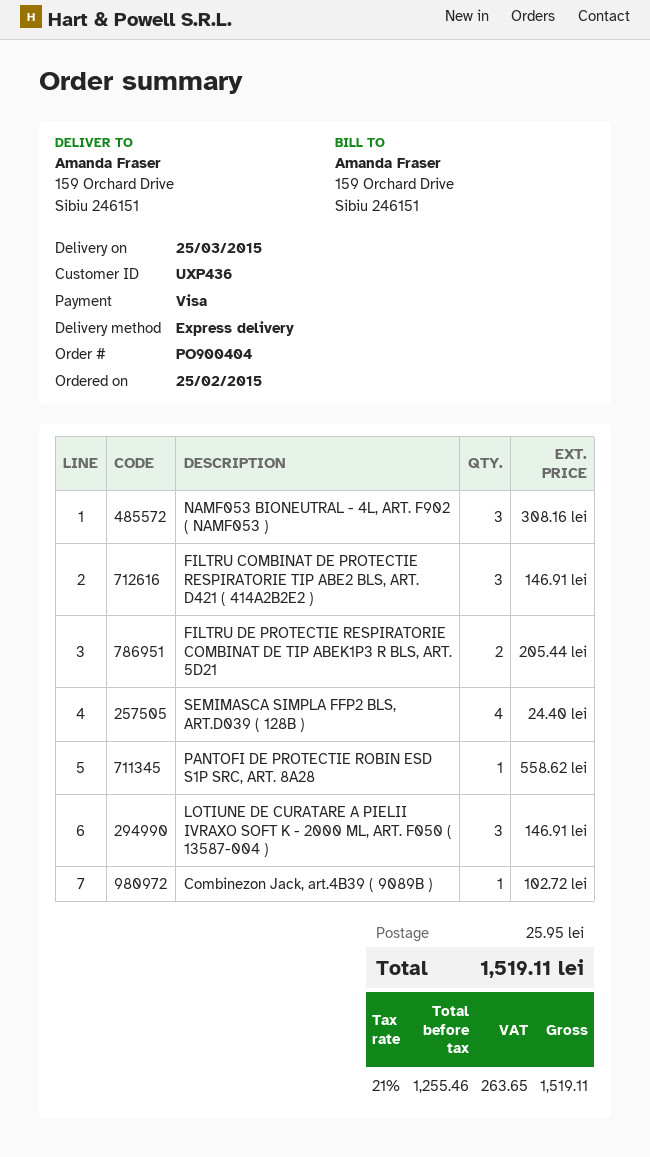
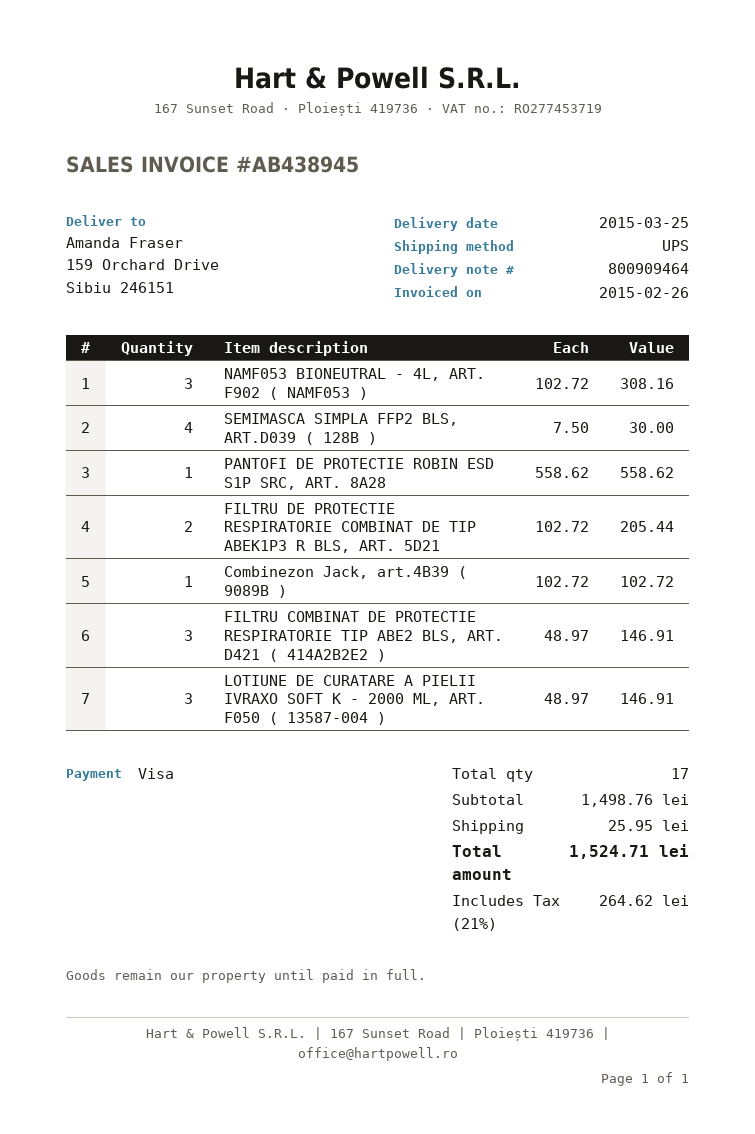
shipping method: express -> UPS
SEMIMASCA SIMPLA FFP2 BLS, ART.D039 ( 128B ): 4 for 24.40 -> 4 for 30.00
tax: 21% = 263.65 -> 21% = 264.62
total: 1519.11 -> 1524.71

